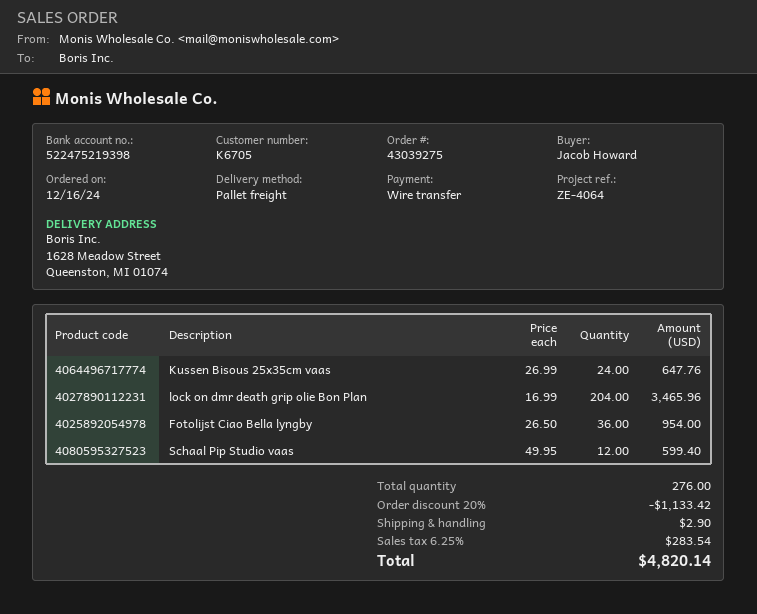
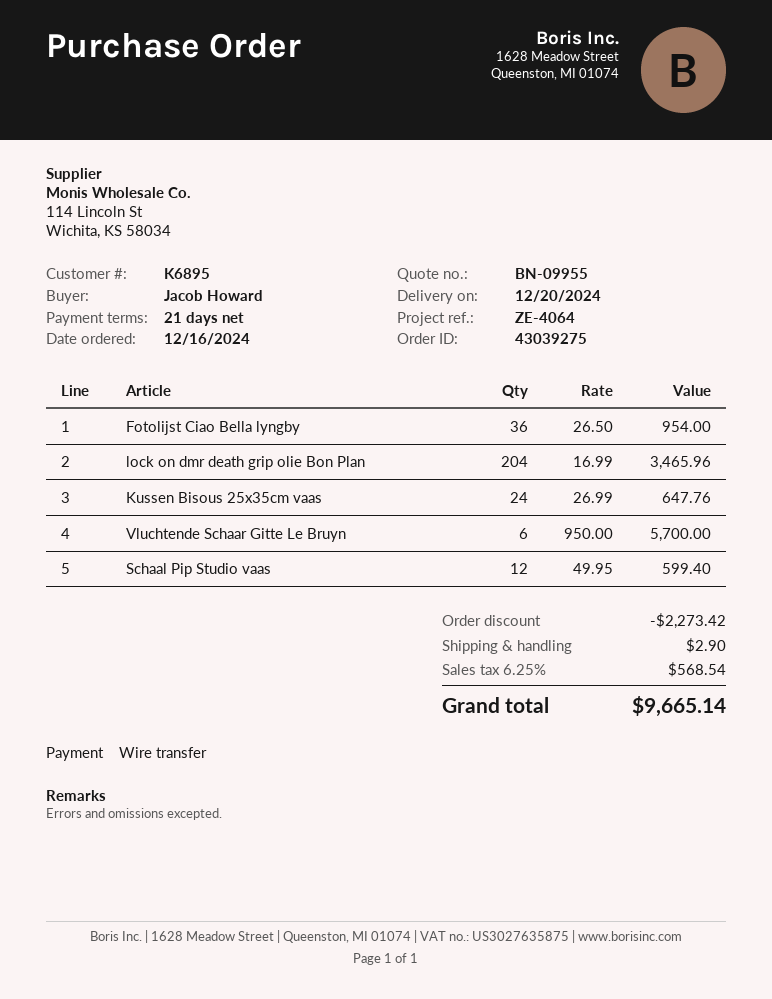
customer number: K6705 -> K6895
Vluchtende Schaar Gitte Le Bruyn: none -> 6 x 950.00 = 5700.00
discount: 1133.42 -> 2273.42
tax: 6.25% = 283.54 -> 6.25% = 568.54
total: 4820.14 -> 9665.14

